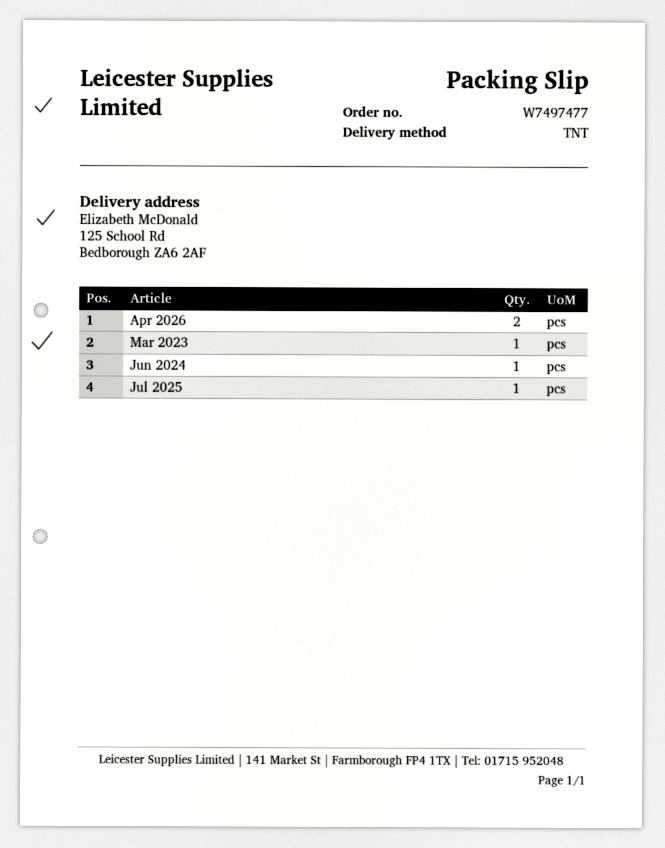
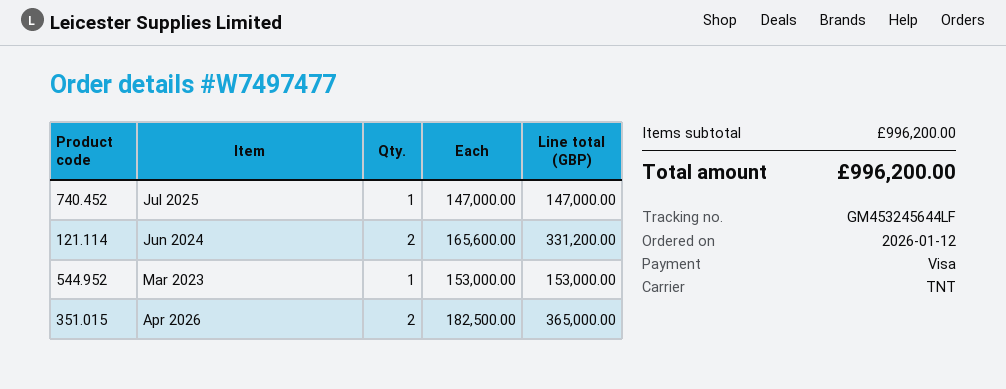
Jun 2024: 1 -> 2

